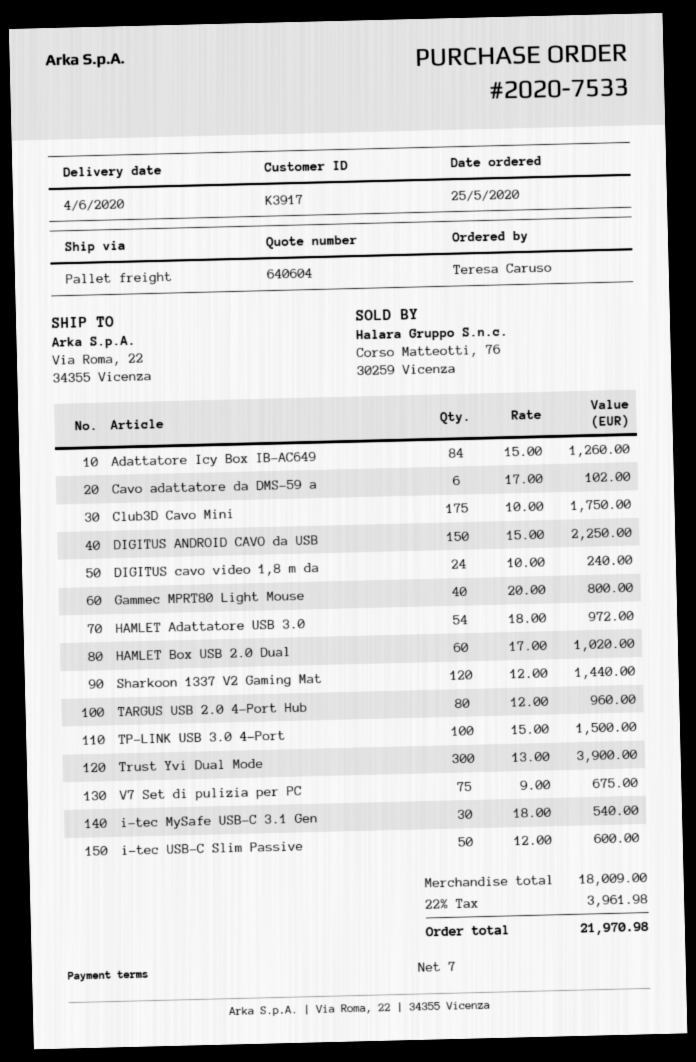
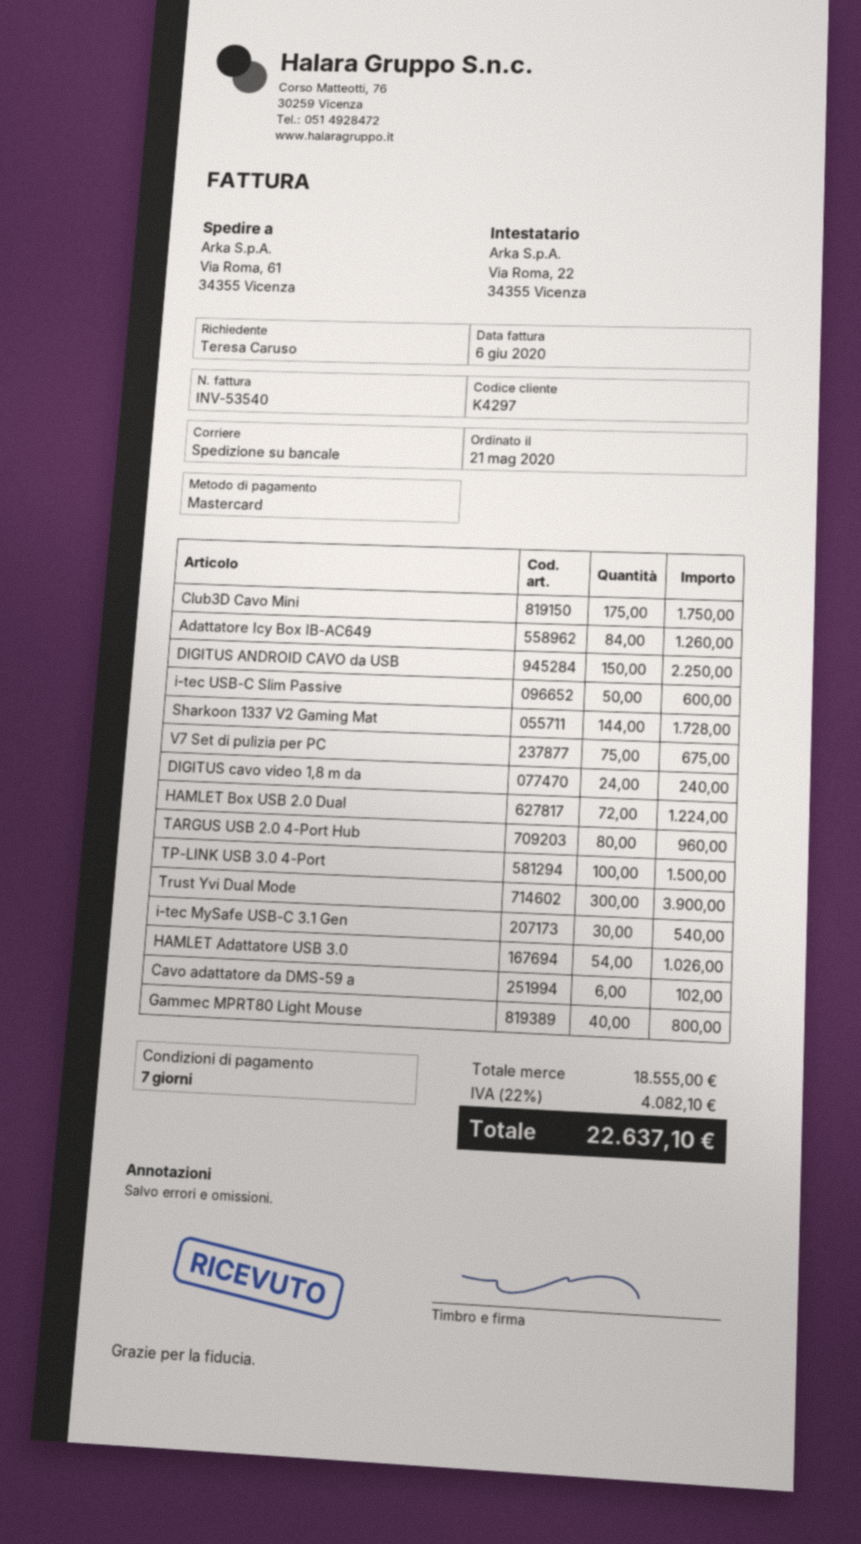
order date: 2020-05-25 -> 2020-05-21
customer number: K3917 -> K4297
ship to: Via Roma, 22, 34355 Vicenza -> Via Roma, 61, 34355 Vicenza
HAMLET Adattatore USB 3.0: 54 for 972.00 -> 54 for 1026.00
HAMLET Box USB 2.0 Dual: 60 for 1020.00 -> 72 for 1224.00
Sharkoon 1337 V2 Gaming Mat: 120 for 1440.00 -> 144 for 1728.00
subtotal: 18009.00 -> 18555.00
tax: 22% = 3961.98 -> 22% = 4082.10
total: 21970.98 -> 22637.10

